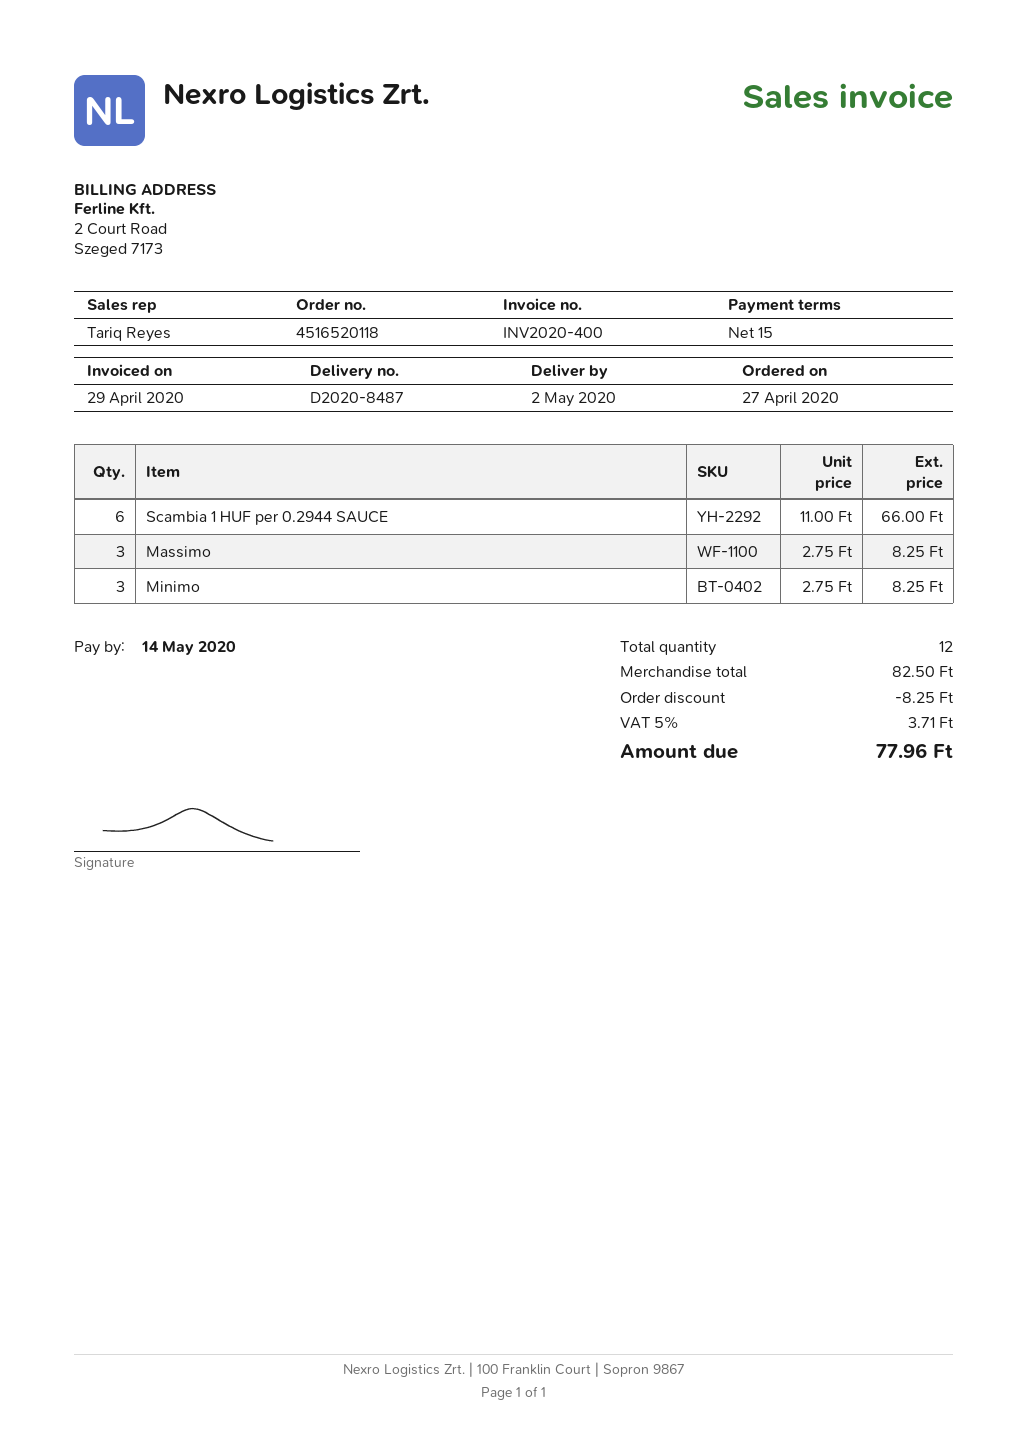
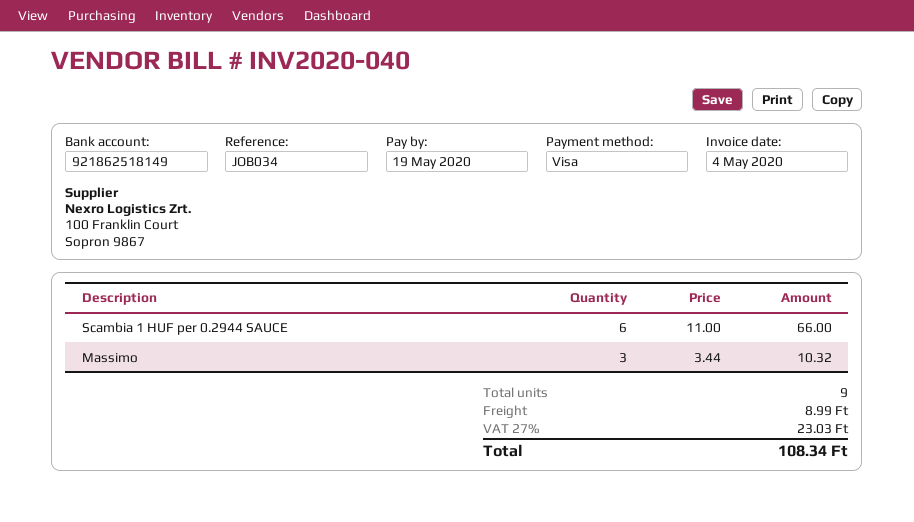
invoice number: INV2020-400 -> INV2020-040
invoice date: 2020-04-29 -> 2020-05-04
due date: 2020-05-14 -> 2020-05-19
Massimo: 3 x 2.75 = 8.25 -> 3 x 3.44 = 10.32
Minimo: 3 x 2.75 = 8.25 -> none
total quantity: 12 -> 9
discount: 8.25 -> none
shipping: none -> 8.99
tax: 5% = 3.71 -> 27% = 23.03
total: 77.96 -> 108.34

